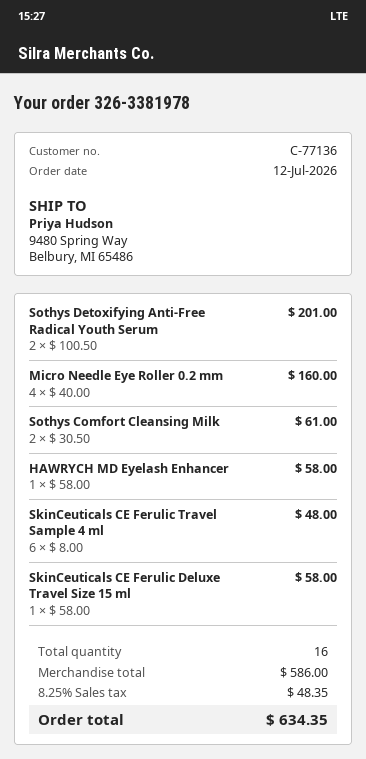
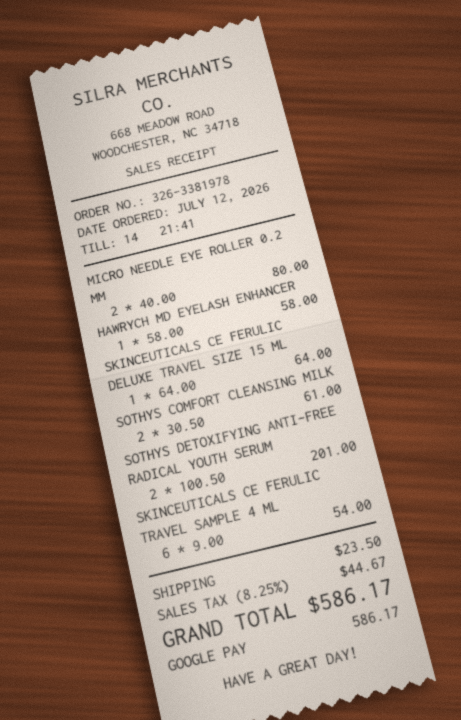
Micro Needle Eye Roller 0.2 mm: 4 x 40.00 = 160.00 -> 2 x 40.00 = 80.00
SkinCeuticals CE Ferulic Travel Sample 4 ml: 6 x 8.00 = 48.00 -> 6 x 9.00 = 54.00
SkinCeuticals CE Ferulic Deluxe Travel Size 15 ml: 1 x 58.00 = 58.00 -> 1 x 64.00 = 64.00
shipping: none -> 23.50
tax: 8.25% = 48.35 -> 8.25% = 44.67
total: 634.35 -> 586.17

